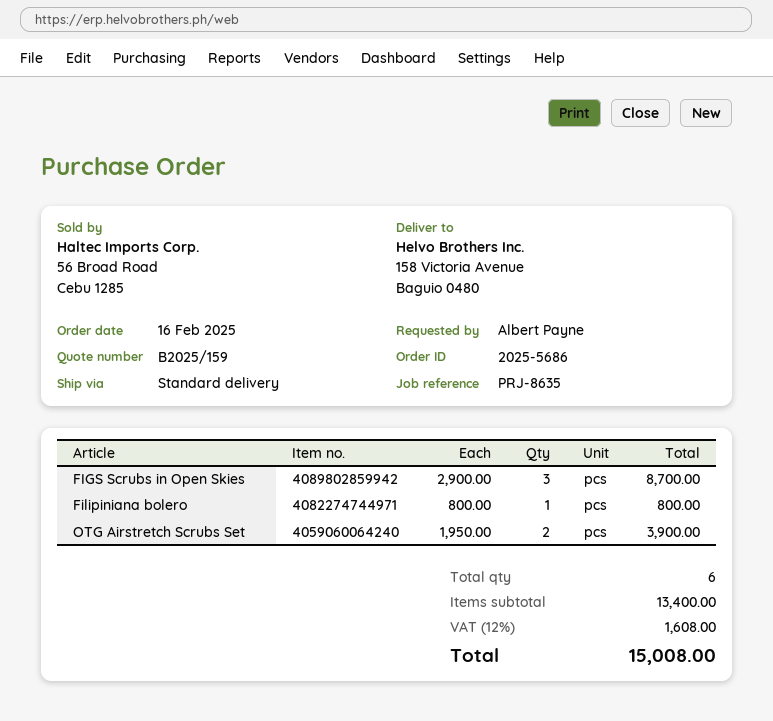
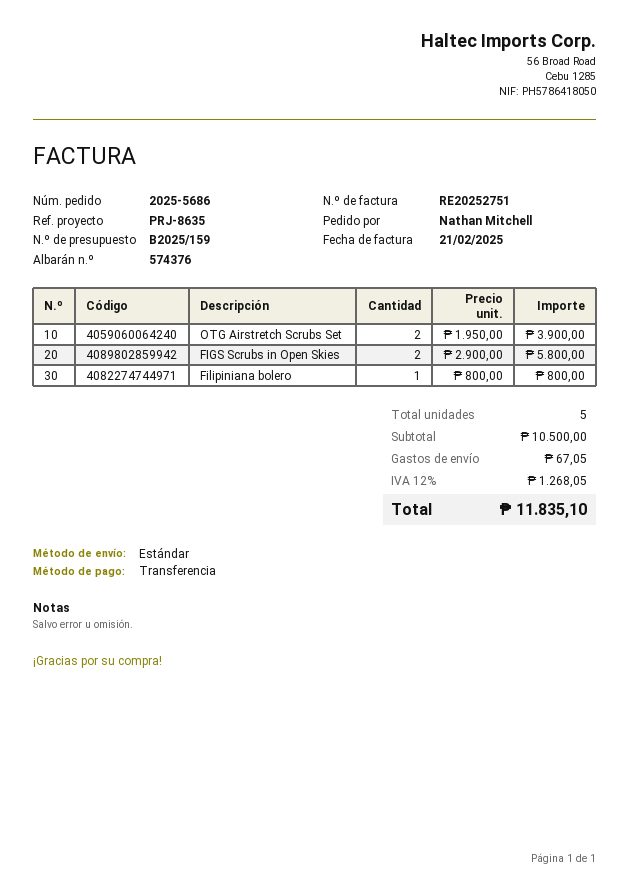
ordered by: Albert Payne -> Nathan Mitchell
FIGS Scrubs in Open Skies: 3 x 2900.00 = 8700.00 -> 2 x 2900.00 = 5800.00
total quantity: 6 -> 5
subtotal: 13400.00 -> 10500.00
shipping: none -> 67.05
tax: 12% = 1608.00 -> 12% = 1268.05
total: 15008.00 -> 11835.10

